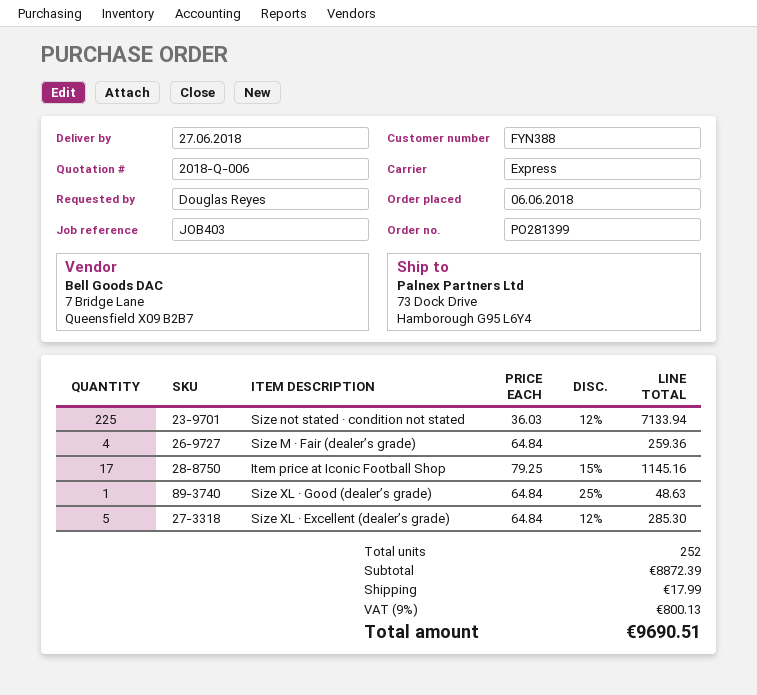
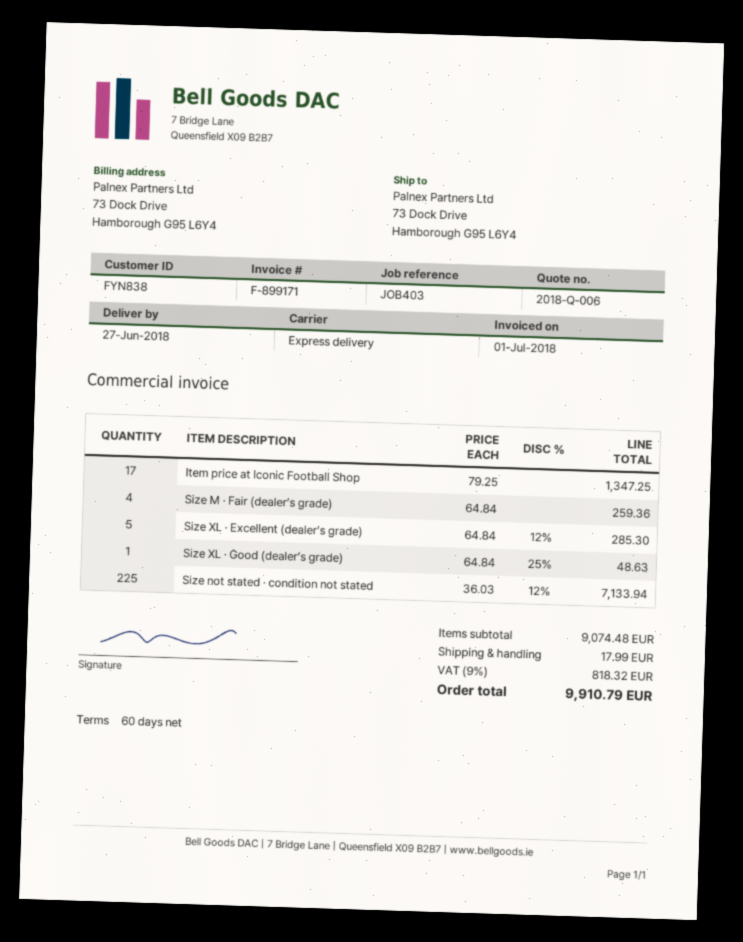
customer number: FYN388 -> FYN838
Item price at Iconic Football Shop: 17 x 79.25 - 15% = 1145.16 -> 17 x 79.25 = 1347.25
subtotal: 8872.39 -> 9074.48
tax: 9% = 800.13 -> 9% = 818.32
total: 9690.51 -> 9910.79

